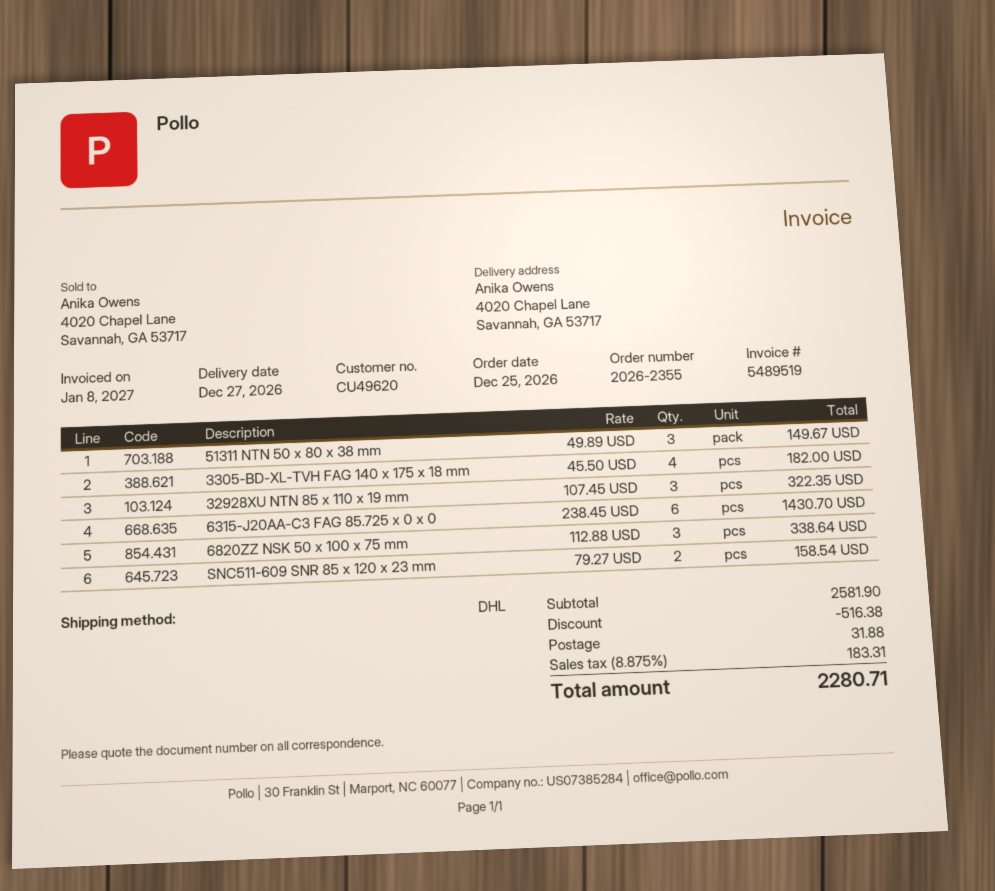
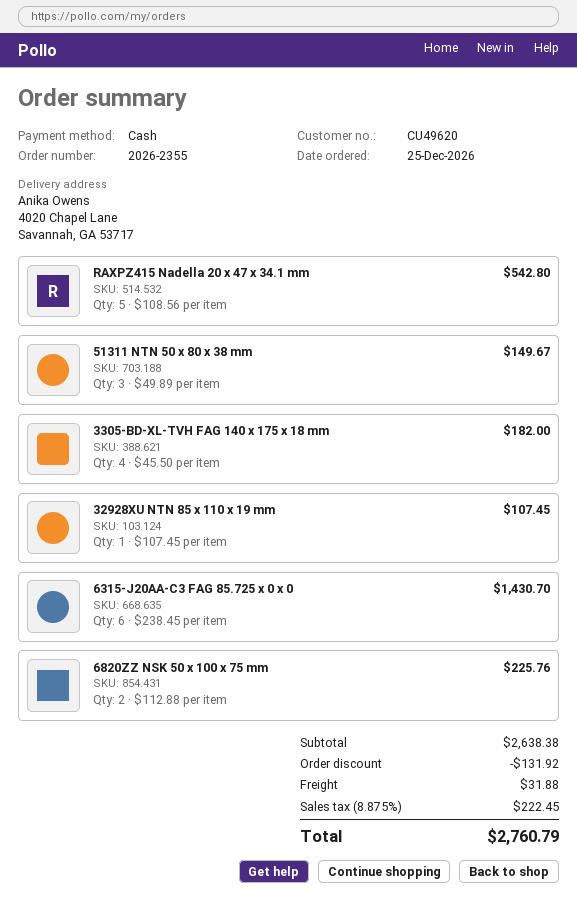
32928XU NTN 85 x 110 x 19 mm: 3 x 107.45 = 322.35 -> 1 x 107.45 = 107.45
6820ZZ NSK 50 x 100 x 75 mm: 3 x 112.88 = 338.64 -> 2 x 112.88 = 225.76
SNC511-609 SNR 85 x 120 x 23 mm: 2 x 79.27 = 158.54 -> none
RAXPZ415 Nadella 20 x 47 x 34.1 mm: none -> 5 x 108.56 = 542.80
subtotal: 2581.90 -> 2638.38
discount: 516.38 -> 131.92
tax: 8.875% = 183.31 -> 8.875% = 222.45
total: 2280.71 -> 2760.79

